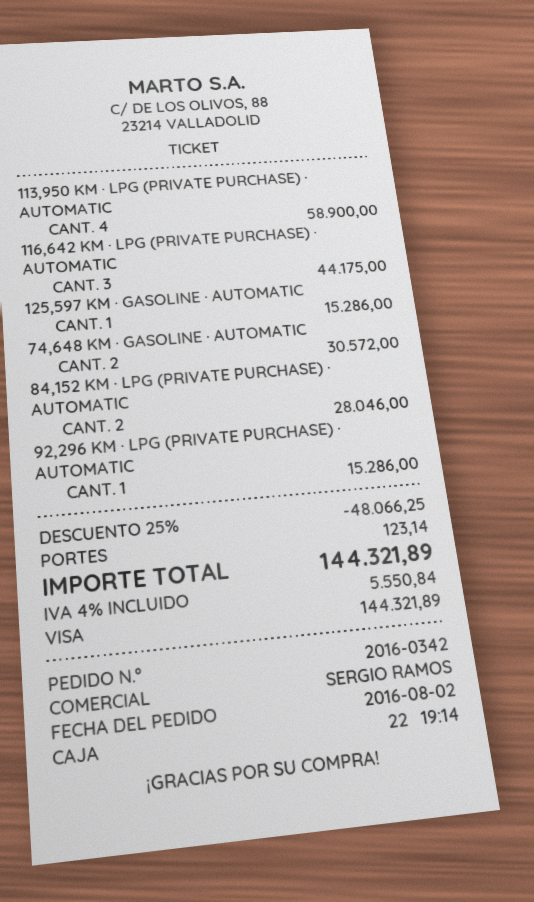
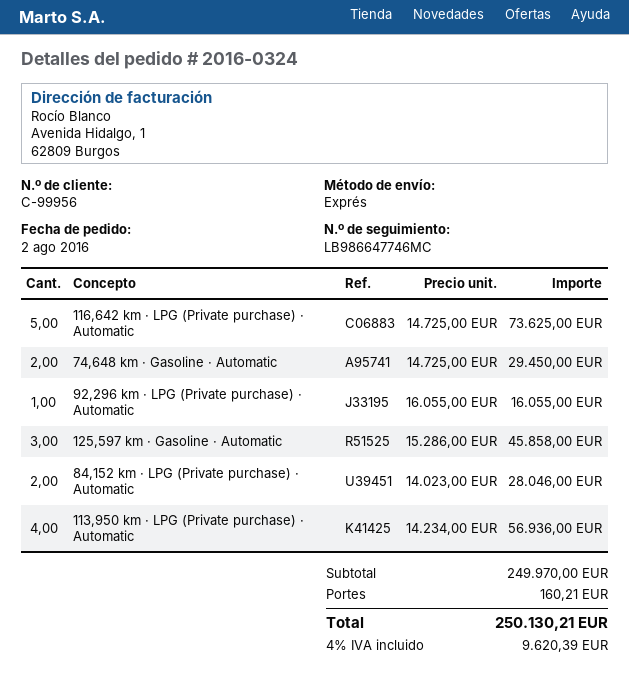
order number: 2016-0342 -> 2016-0324
113,950 KM · LPG (PRIVATE PURCHASE) · AUTOMATIC: 4 for 58900.00 -> 4 for 56936.00
116,642 KM · LPG (PRIVATE PURCHASE) · AUTOMATIC: 3 for 44175.00 -> 5 for 73625.00
125,597 KM · GASOLINE · AUTOMATIC: 1 for 15286.00 -> 3 for 45858.00
74,648 KM · GASOLINE · AUTOMATIC: 2 for 30572.00 -> 2 for 29450.00
92,296 KM · LPG (PRIVATE PURCHASE) · AUTOMATIC: 1 for 15286.00 -> 1 for 16055.00
discount: 25% = 48066.25 -> none
shipping: 123.14 -> 160.21
tax: 4% = 5550.84 -> 4% = 9620.39
total: 144321.89 -> 250130.21

